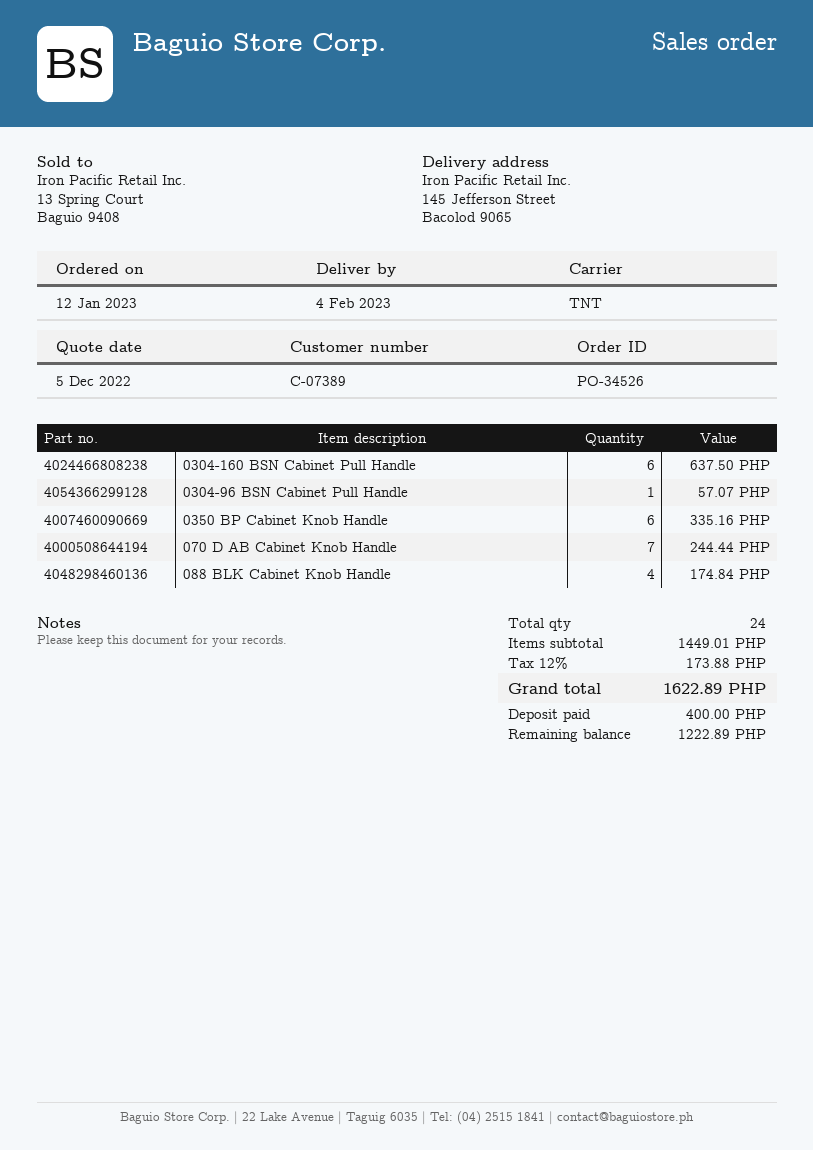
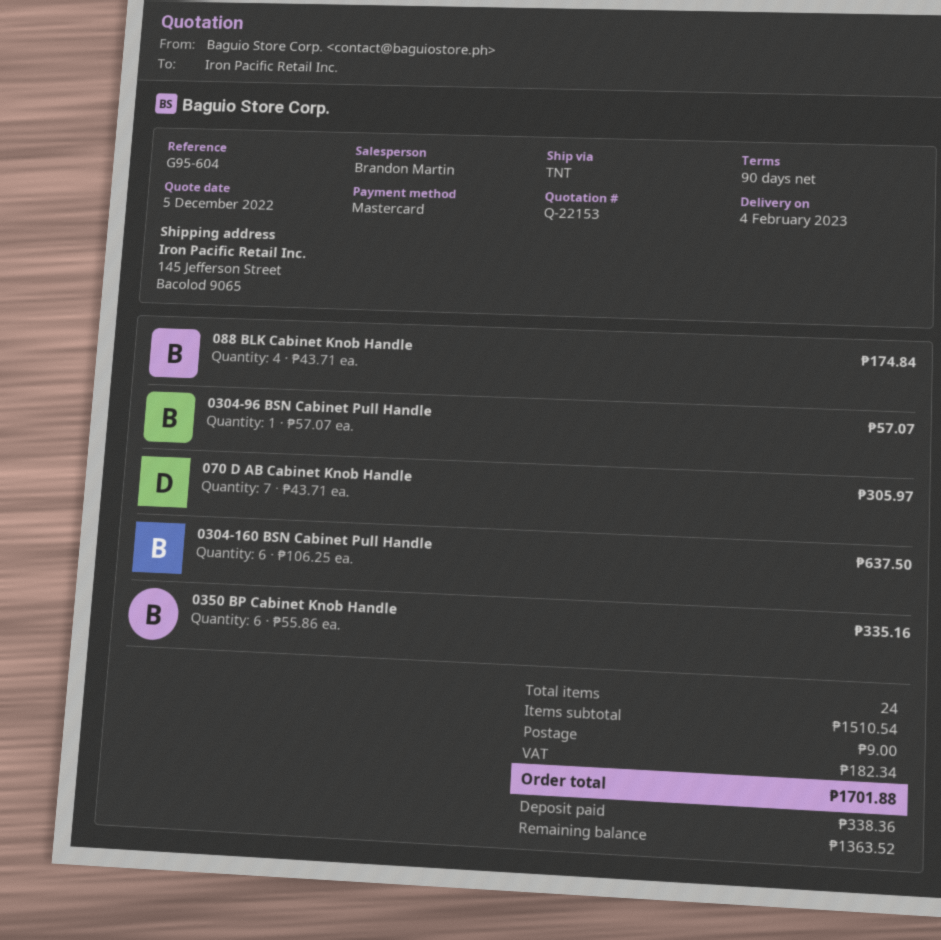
070 D AB Cabinet Knob Handle: 7 for 244.44 -> 7 for 305.97
subtotal: 1449.01 -> 1510.54
shipping: none -> 9.00
tax: 173.88 -> 182.34
total: 1622.89 -> 1701.88
deposit: 400.00 -> 338.36
balance: 1222.89 -> 1363.52

